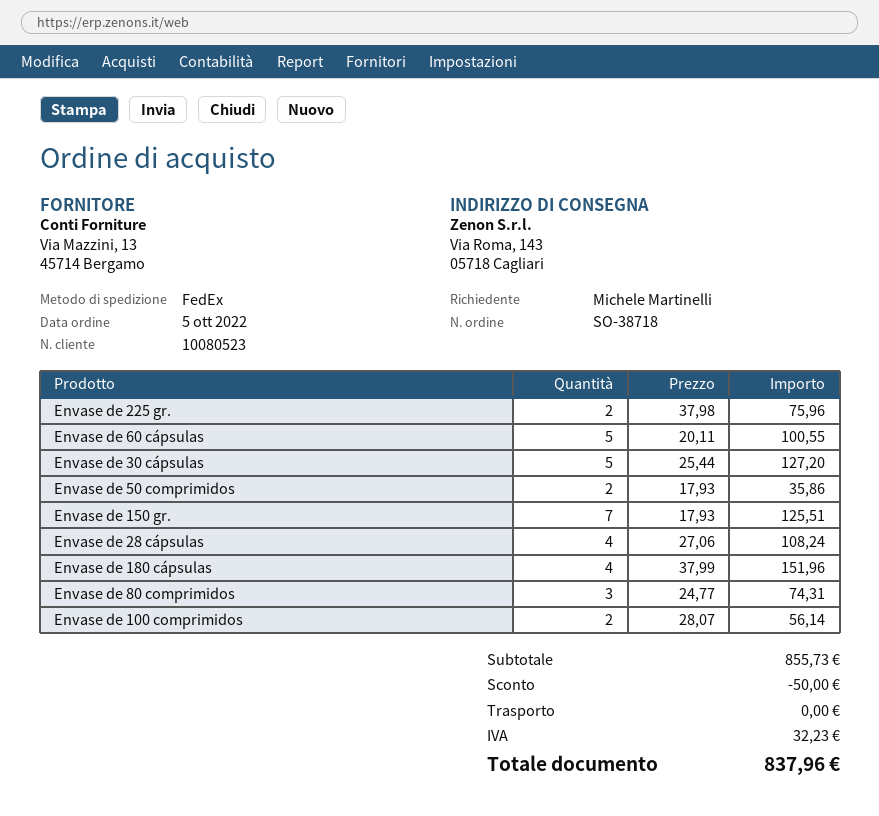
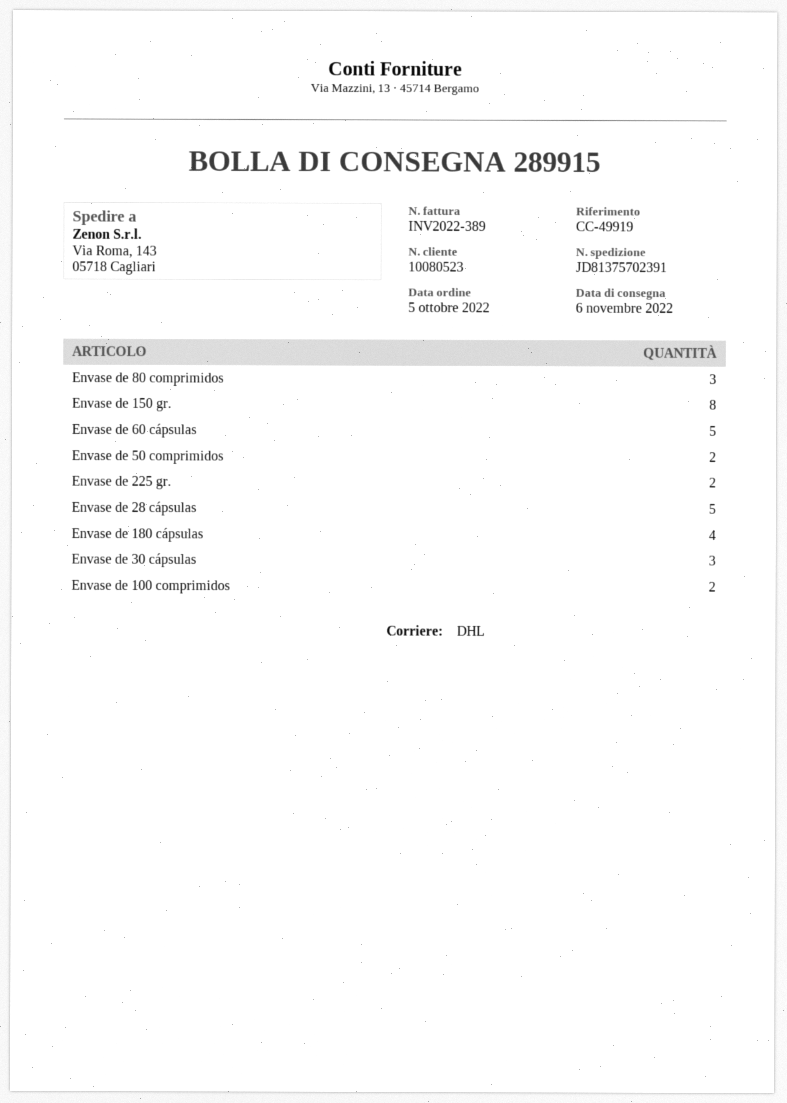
shipping method: FedEx -> DHL
Envase de 30 cápsulas: 5 -> 3
Envase de 150 gr.: 7 -> 8
Envase de 28 cápsulas: 4 -> 5

